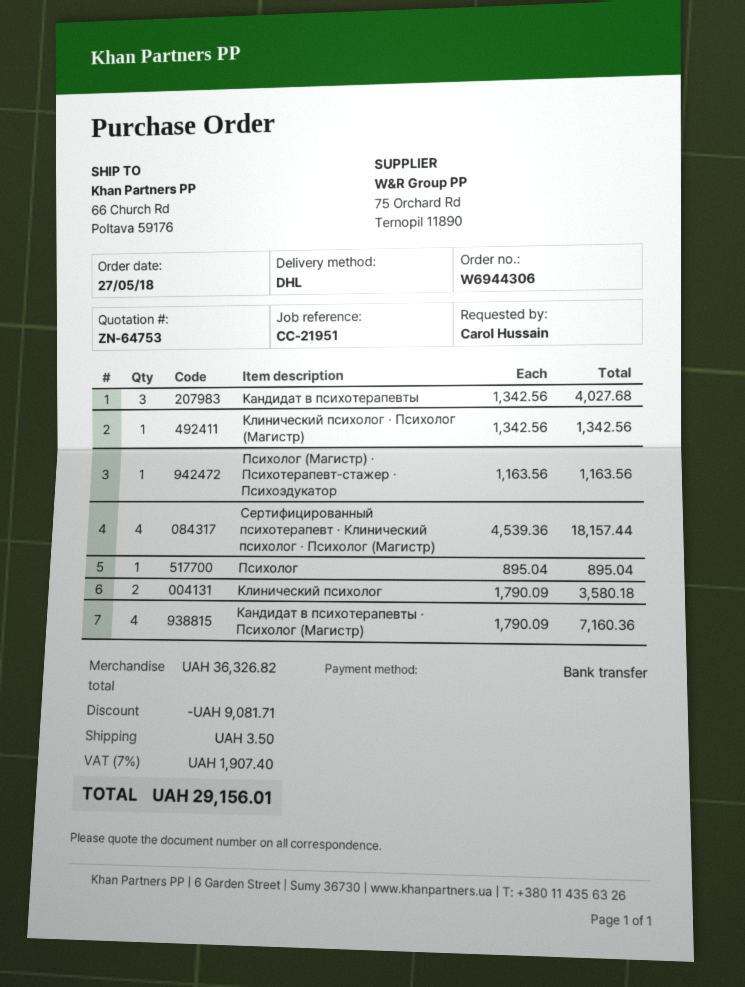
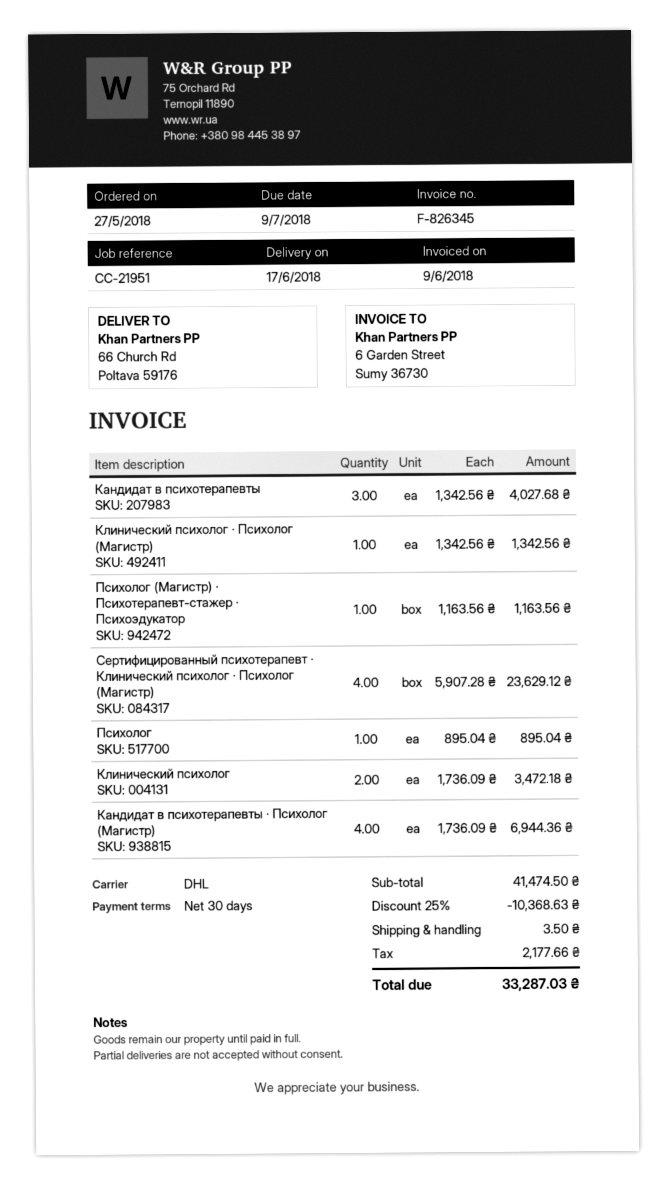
Сертифицированный психотерапевт · Клинический психолог · Психолог (Магистр): 4 x 4539.36 = 18157.44 -> 4 x 5907.28 = 23629.12
Клинический психолог: 2 x 1790.09 = 3580.18 -> 2 x 1736.09 = 3472.18
Кандидат в психотерапевты · Психолог (Магистр): 4 x 1790.09 = 7160.36 -> 4 x 1736.09 = 6944.36
subtotal: 36326.82 -> 41474.50
discount: 9081.71 -> 10368.63
tax: 1907.40 -> 2177.66
total: 29156.01 -> 33287.03

